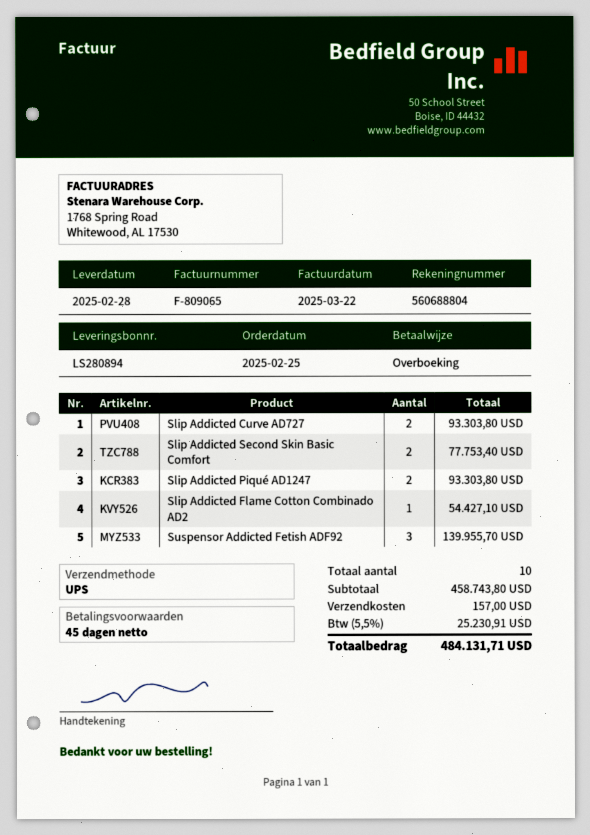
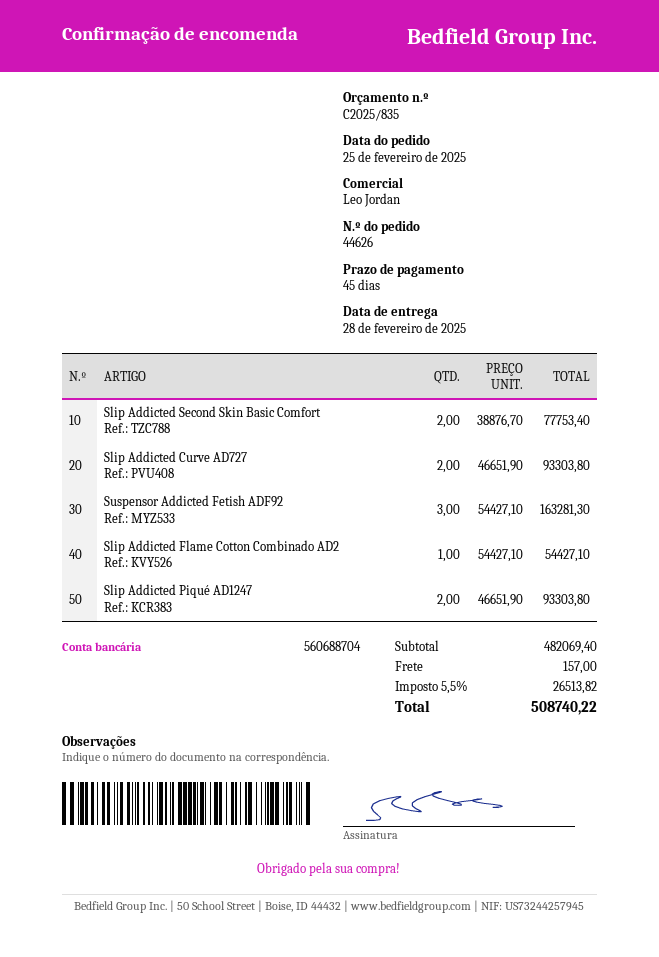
bank account: 560688804 -> 560688704
Suspensor Addicted Fetish ADF92: 3 for 139955.70 -> 3 for 163281.30
subtotal: 458743.80 -> 482069.40
tax: 5.5% = 25230.91 -> 5.5% = 26513.82
total: 484131.71 -> 508740.22

